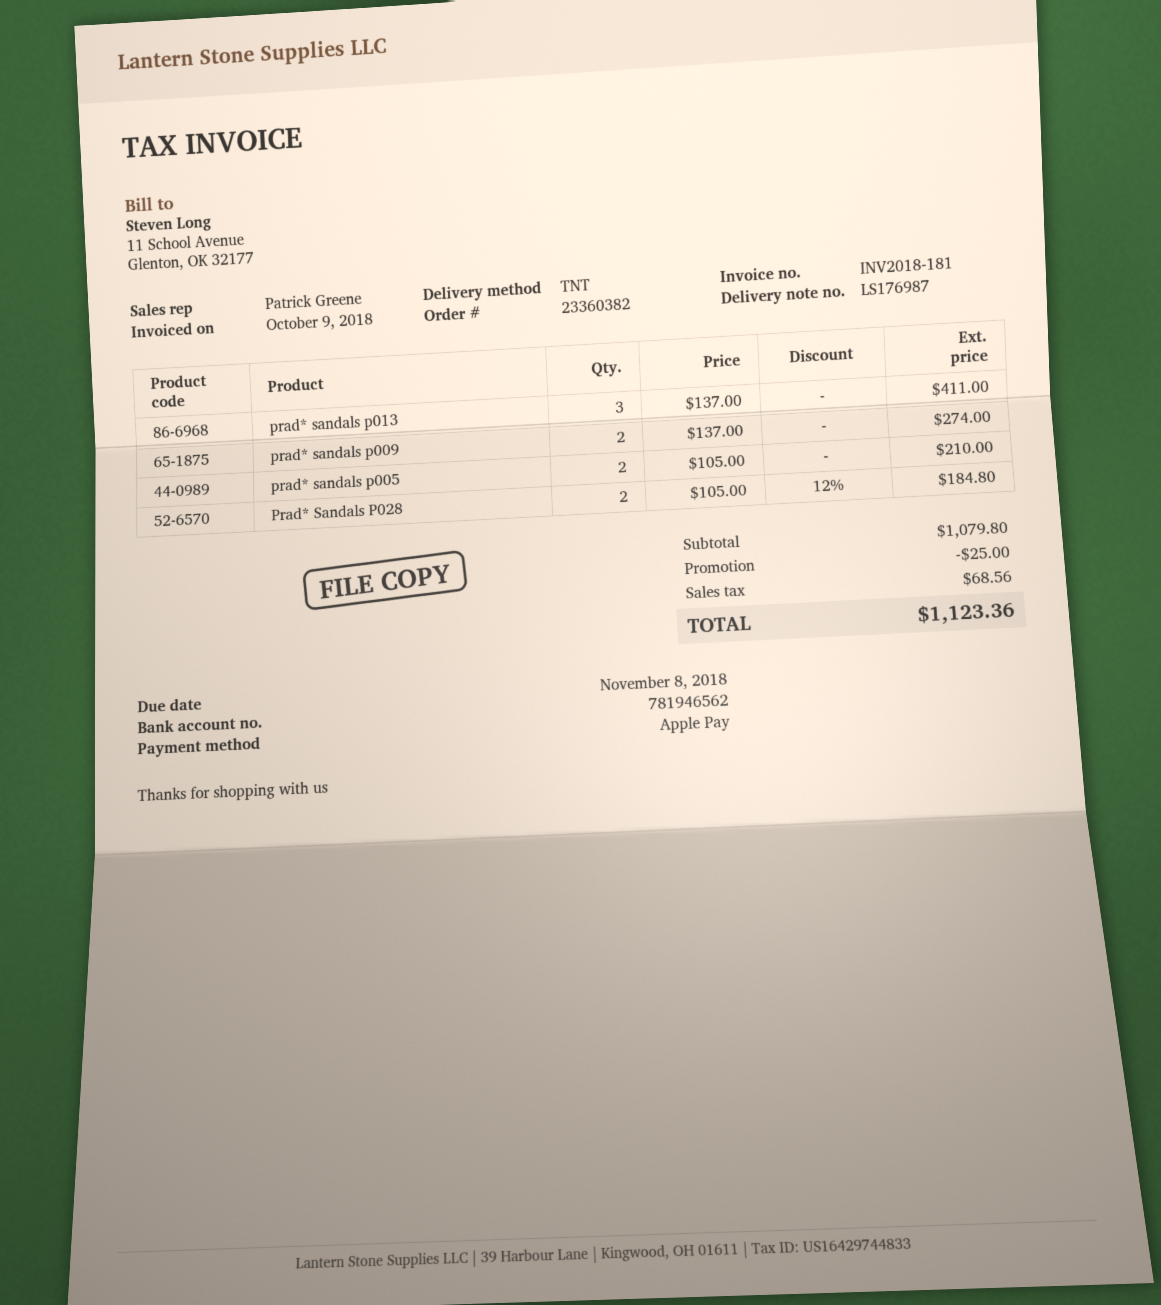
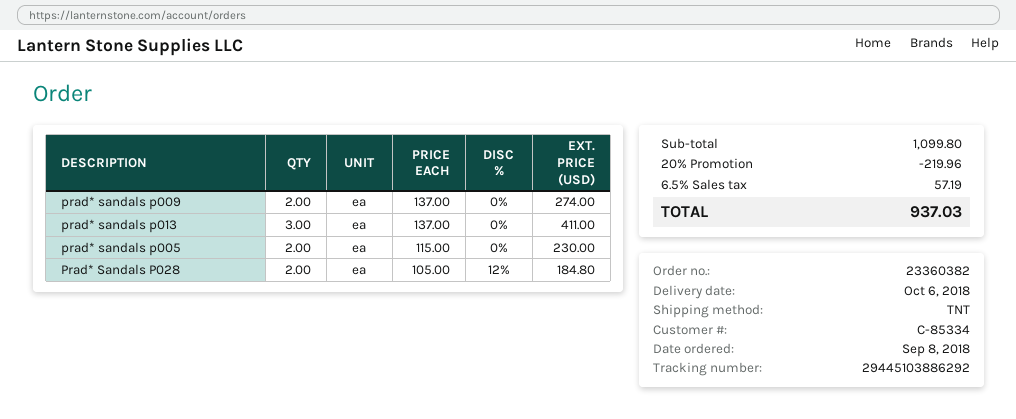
prad* sandals p005: 2 x 105.00 = 210.00 -> 2 x 115.00 = 230.00
subtotal: 1079.80 -> 1099.80
discount: 25.00 -> 219.96
tax: 68.56 -> 57.19
total: 1123.36 -> 937.03

